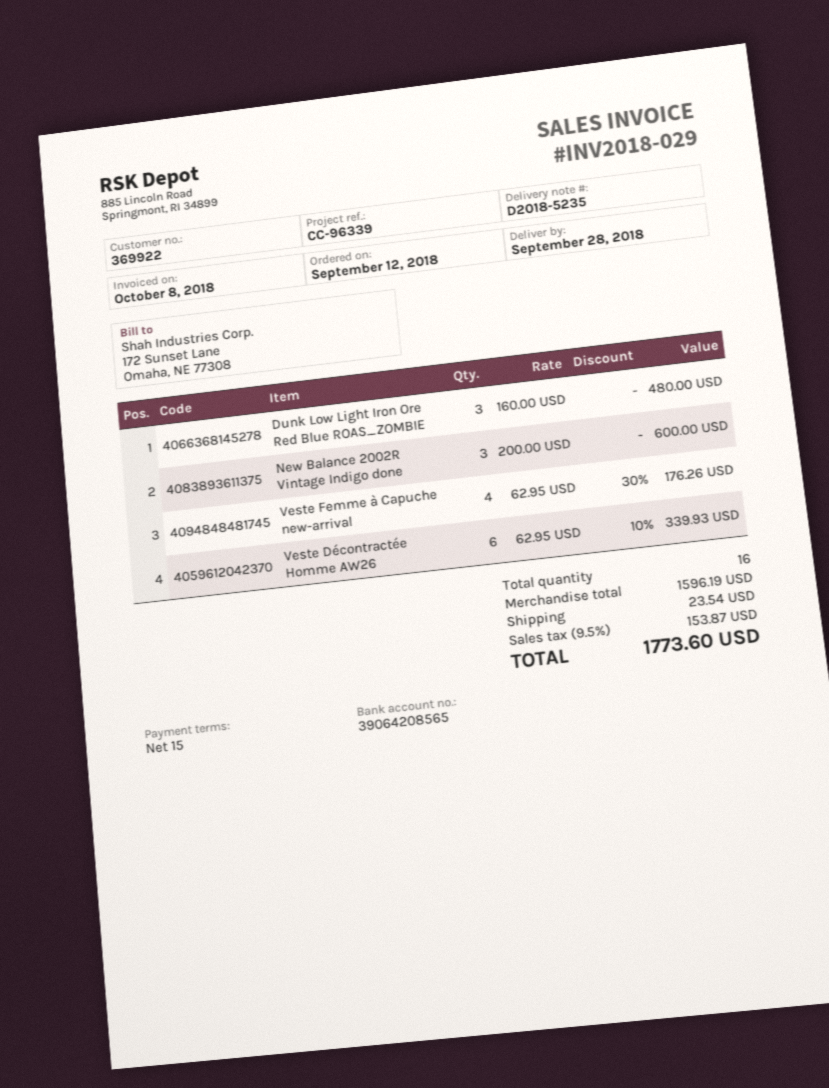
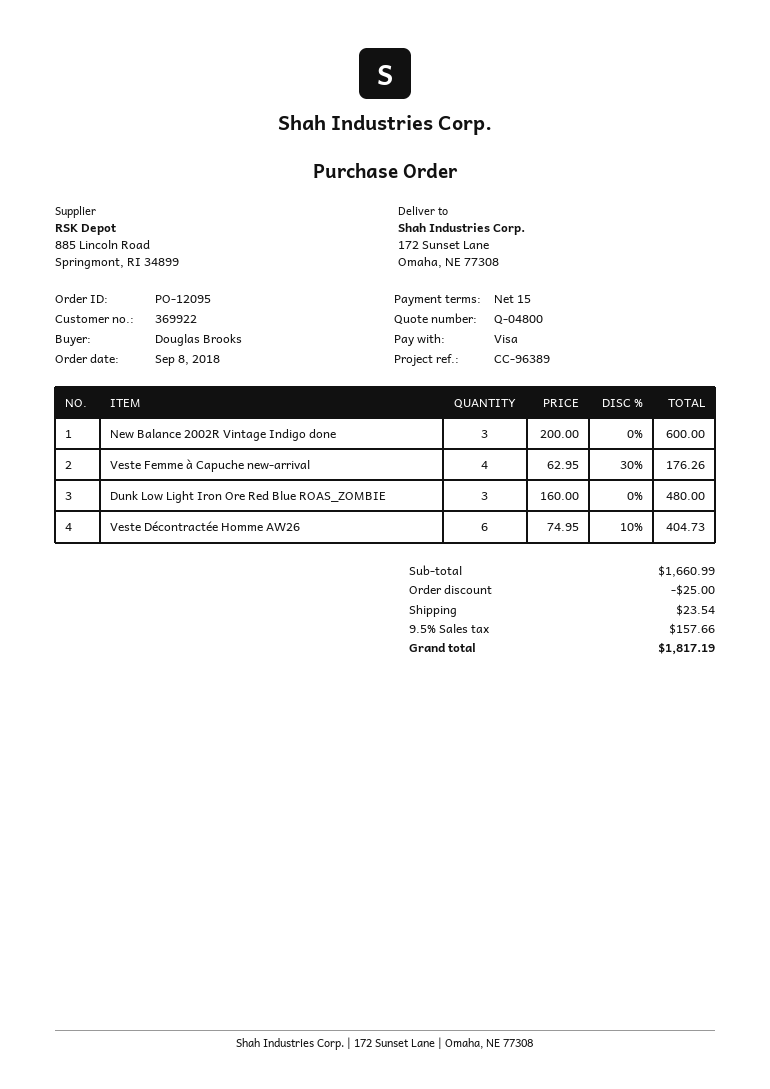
order date: 2018-09-12 -> 2018-09-08
reference: CC-96339 -> CC-96389
Veste Décontractée Homme AW26: 6 x 62.95 - 10% = 339.93 -> 6 x 74.95 - 10% = 404.73
subtotal: 1596.19 -> 1660.99
discount: none -> 25.00
tax: 9.5% = 153.87 -> 9.5% = 157.66
total: 1773.60 -> 1817.19

